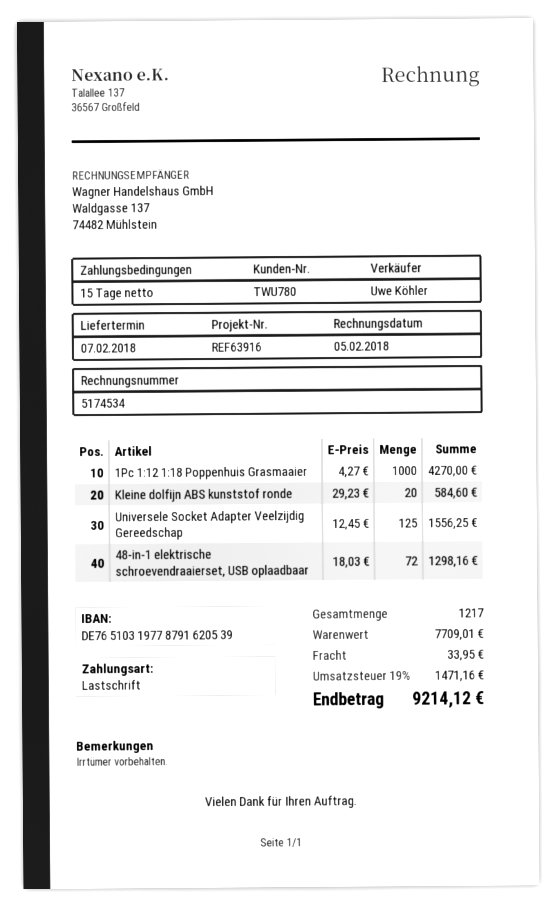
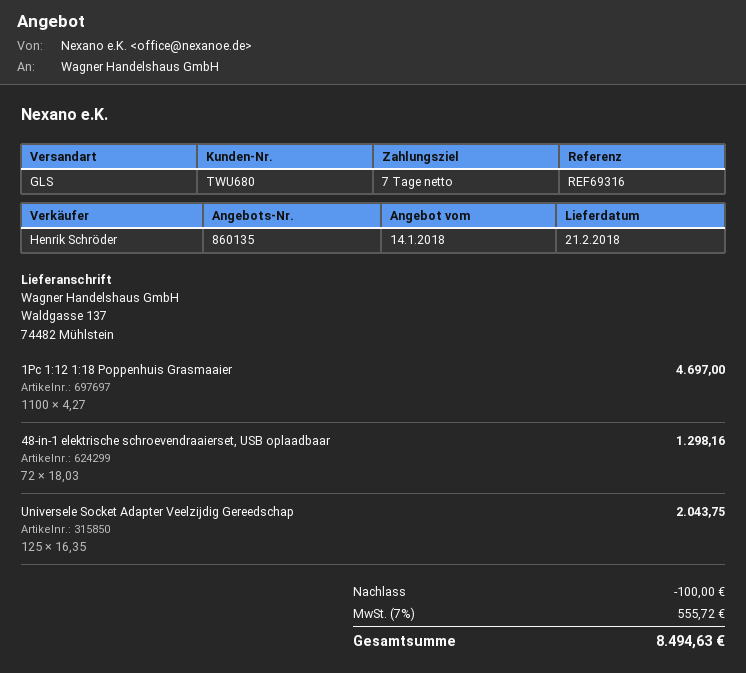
delivery date: 2018-02-07 -> 2018-02-21
payment terms: 15 days -> 7 days
customer number: TWU780 -> TWU680
reference: REF63916 -> REF69316
sales rep: Uwe Köhler -> Henrik Schröder
1Pc 1:12 1:18 Poppenhuis Grasmaaier: 1000 x 4.27 = 4270.00 -> 1100 x 4.27 = 4697.00
Kleine dolfijn ABS kunststof ronde: 20 x 29.23 = 584.60 -> none
Universele Socket Adapter Veelzijdig Gereedschap: 125 x 12.45 = 1556.25 -> 125 x 16.35 = 2043.75
discount: none -> 100.00
shipping: 33.95 -> none
tax: 19% = 1471.16 -> 7% = 555.72
total: 9214.12 -> 8494.63

